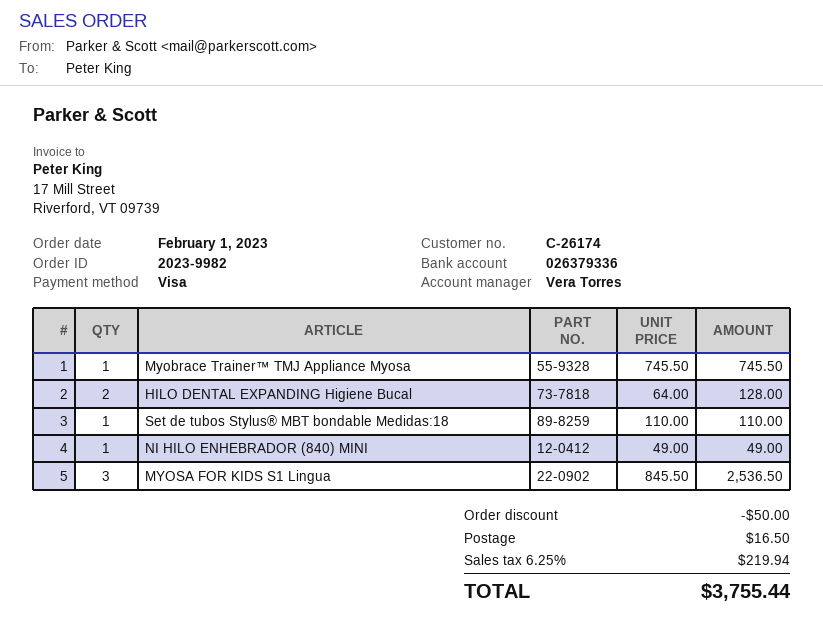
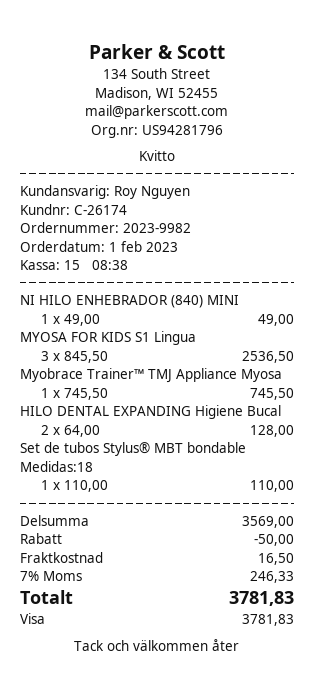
sales rep: Vera Torres -> Roy Nguyen
tax: 6.25% = 219.94 -> 7% = 246.33
total: 3755.44 -> 3781.83

